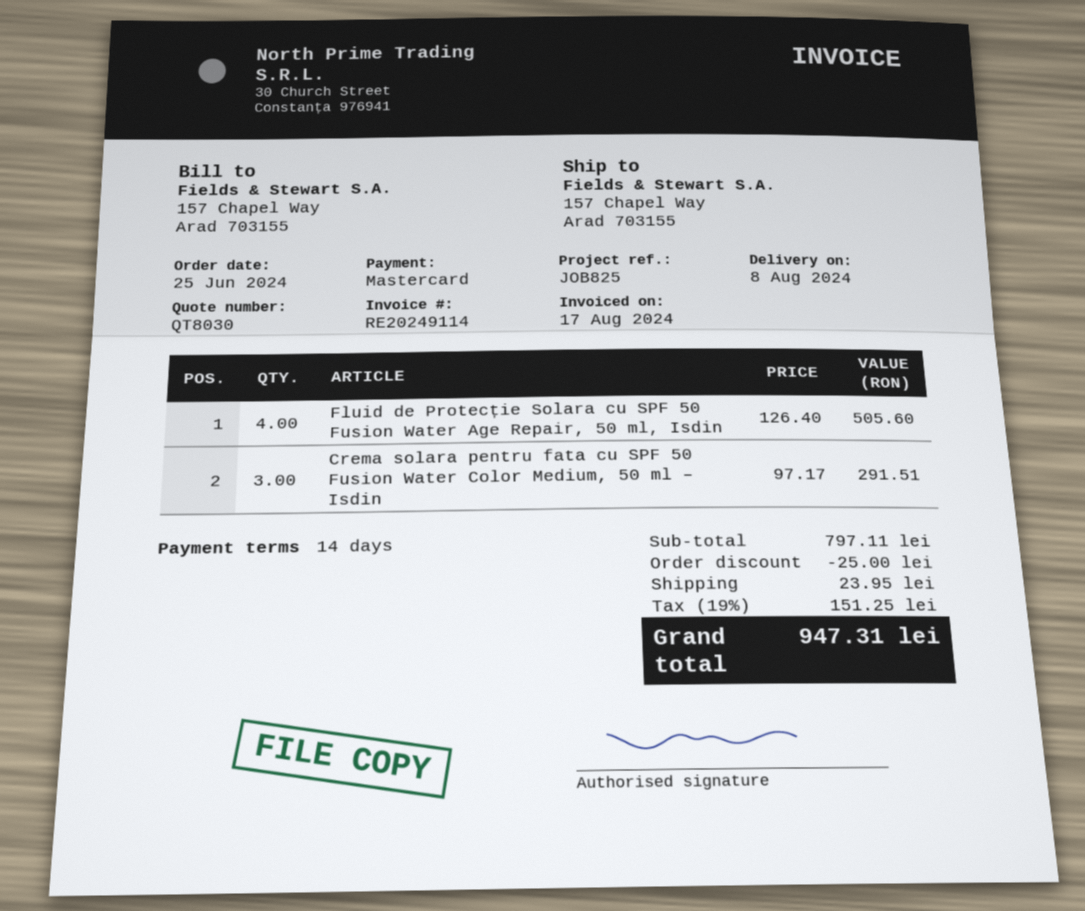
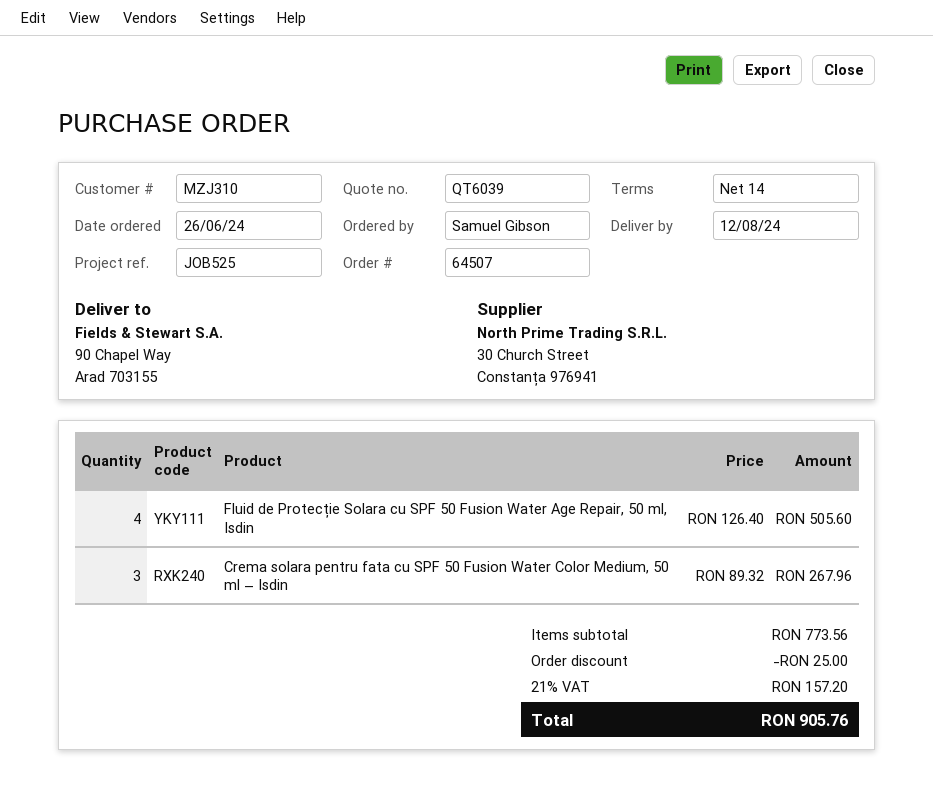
quote number: QT8030 -> QT6039
order date: 2024-06-25 -> 2024-06-26
delivery date: 2024-08-08 -> 2024-08-12
reference: JOB825 -> JOB525
ship to: 157 Chapel Way, Arad 703155 -> 90 Chapel Way, Arad 703155
Crema solara pentru fata cu SPF 50 Fusion Water Color Medium, 50 ml – Isdin: 3 x 97.17 = 291.51 -> 3 x 89.32 = 267.96
subtotal: 797.11 -> 773.56
shipping: 23.95 -> none
tax: 19% = 151.25 -> 21% = 157.20
total: 947.31 -> 905.76

